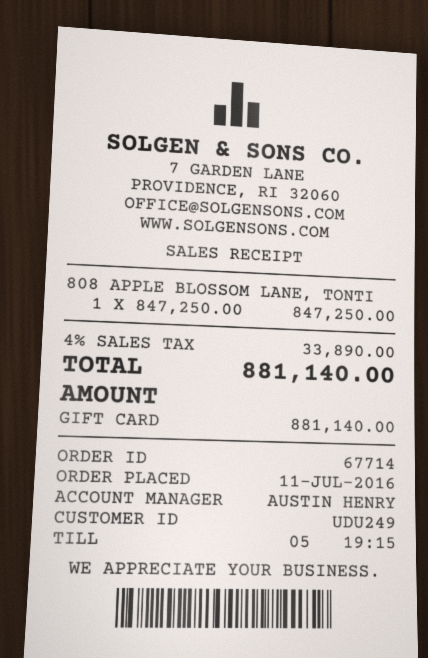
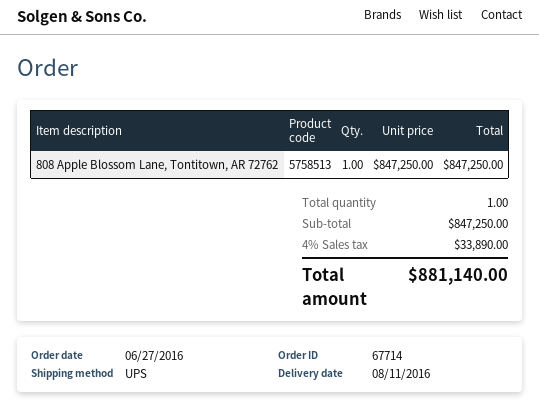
order date: 2016-07-11 -> 2016-06-27

